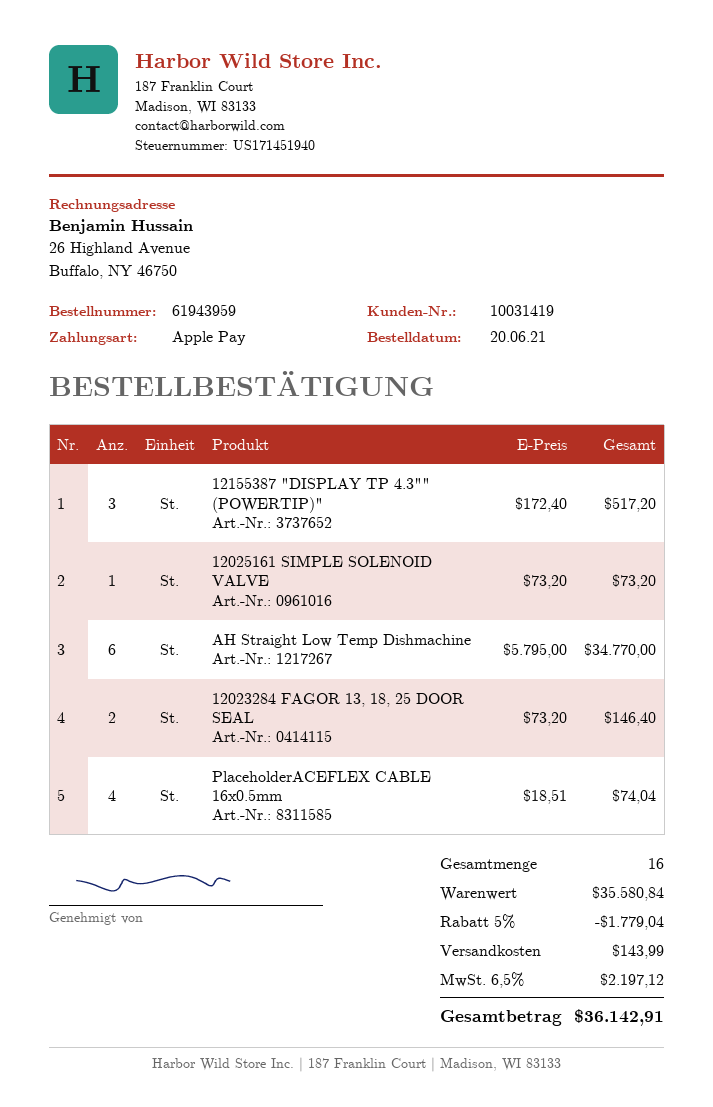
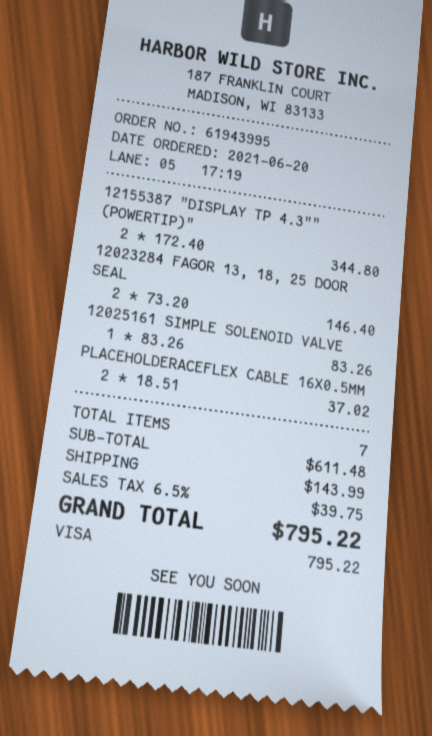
order number: 61943959 -> 61943995
payment method: Apple Pay -> Visa
12155387 "DISPLAY TP 4.3"" (POWERTIP)": 3 x 172.40 = 517.20 -> 2 x 172.40 = 344.80
12025161 SIMPLE SOLENOID VALVE: 1 x 73.20 = 73.20 -> 1 x 83.26 = 83.26
AH Straight Low Temp Dishmachine: 6 x 5795.00 = 34770.00 -> none
PlaceholderACEFLEX CABLE 16x0.5mm: 4 x 18.51 = 74.04 -> 2 x 18.51 = 37.02
total quantity: 16 -> 7
subtotal: 35580.84 -> 611.48
discount: 5% = 1779.04 -> none
tax: 6.5% = 2197.12 -> 6.5% = 39.75
total: 36142.91 -> 795.22

